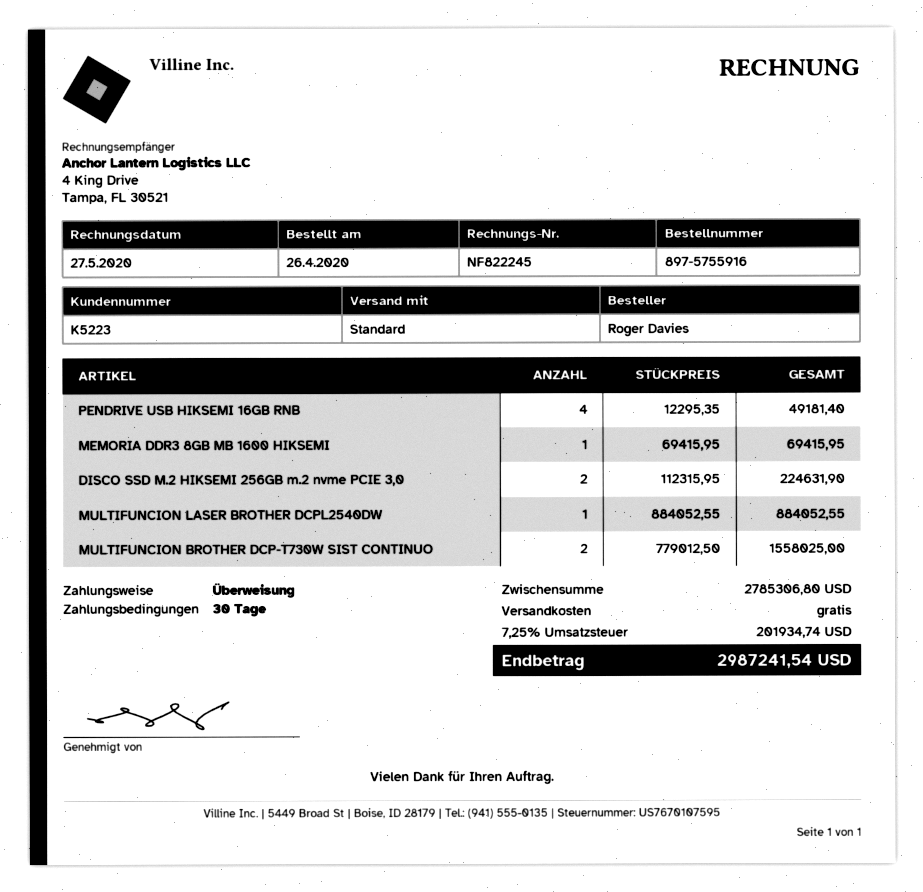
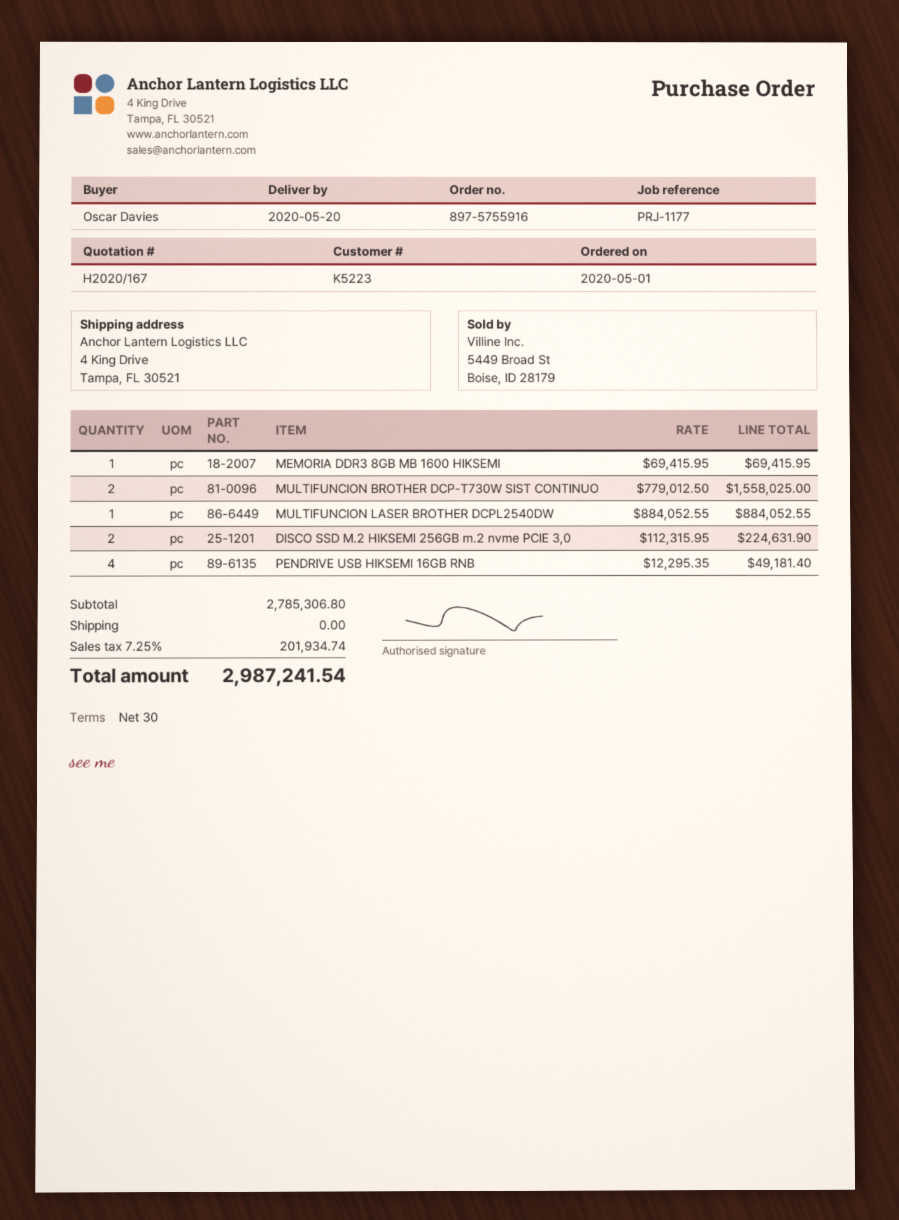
order date: 2020-04-26 -> 2020-05-01
ordered by: Roger Davies -> Oscar Davies

